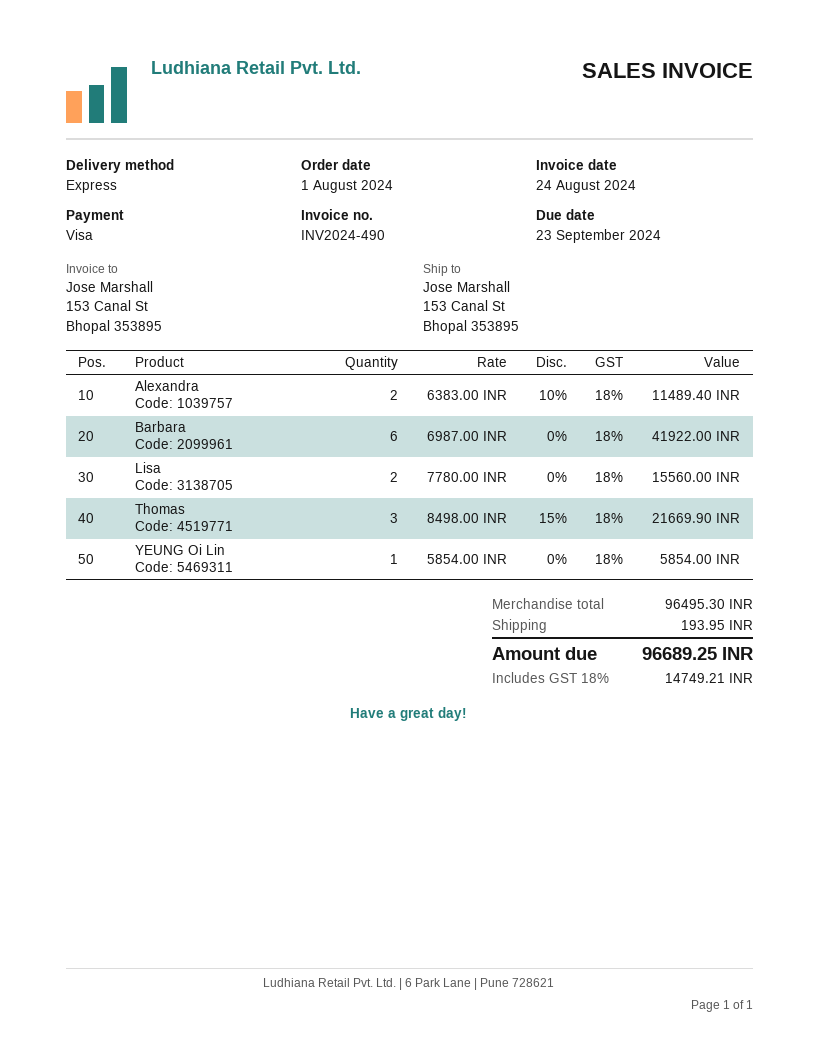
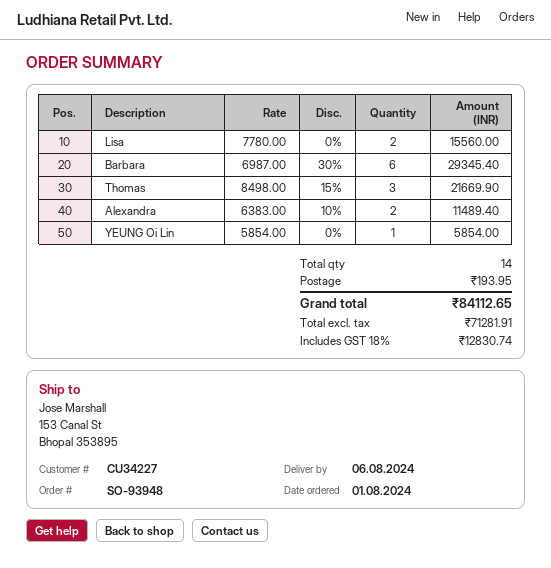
Barbara: 6 x 6987.00 = 41922.00 -> 6 x 6987.00 - 30% = 29345.40
tax: 18% = 14749.21 -> 18% = 12830.74
total: 96689.25 -> 84112.65

